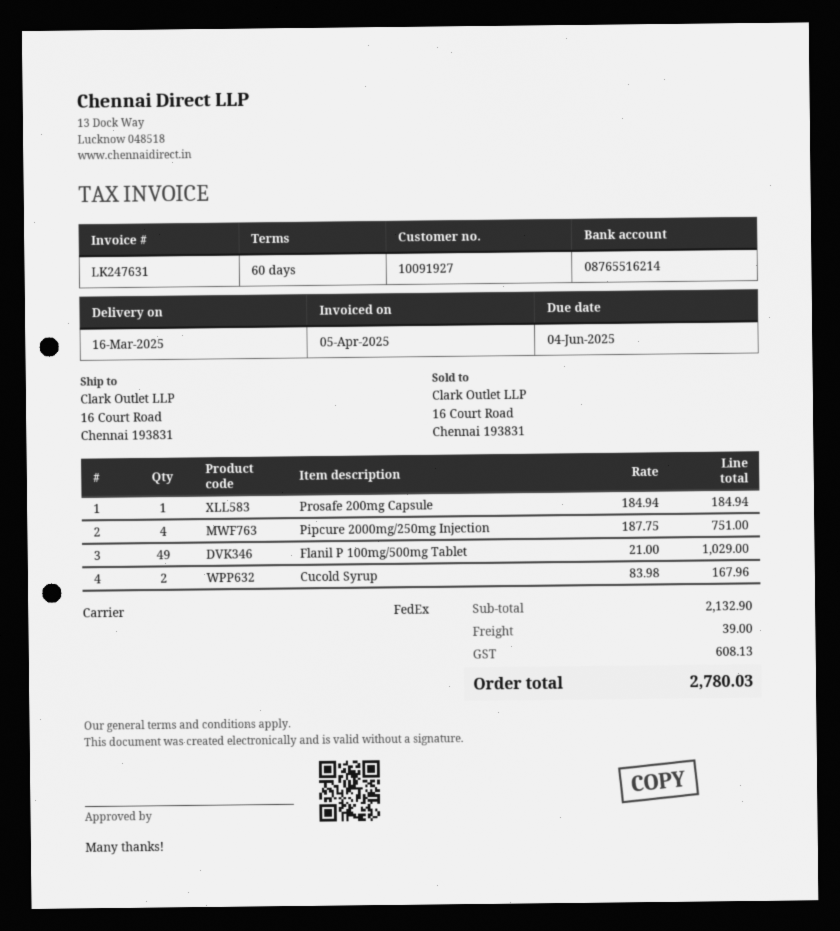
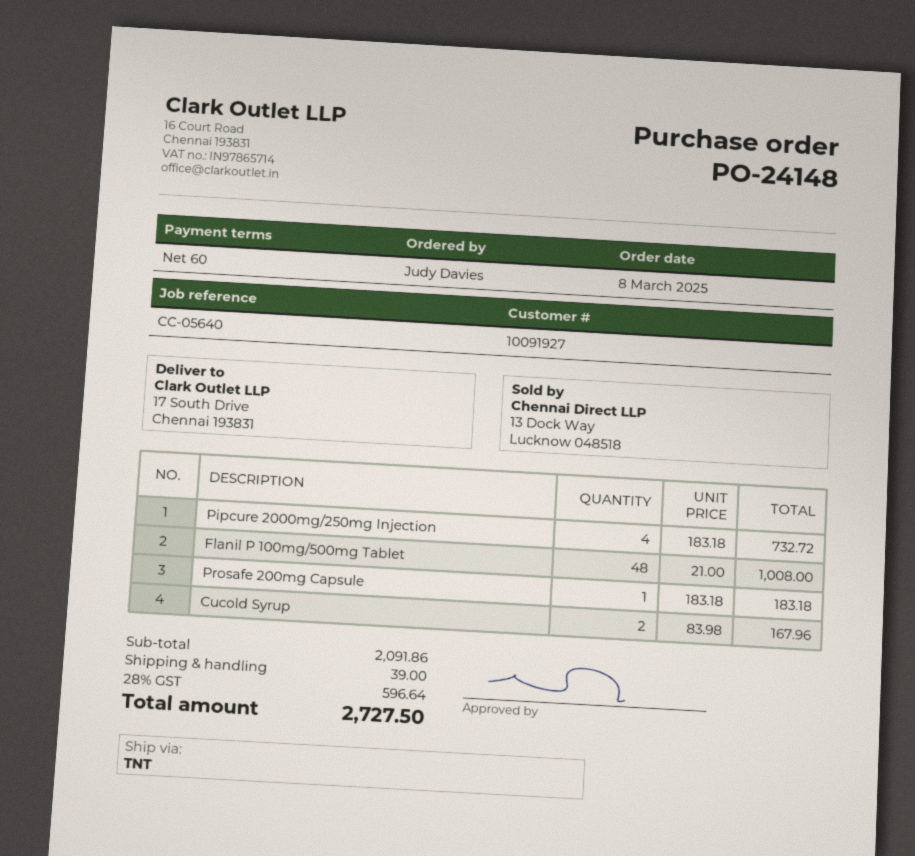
shipping method: FedEx -> TNT
ship to: 16 Court Road, Chennai 193831 -> 17 South Drive, Chennai 193831
Prosafe 200mg Capsule: 1 x 184.94 = 184.94 -> 1 x 183.18 = 183.18
Pipcure 2000mg/250mg Injection: 4 x 187.75 = 751.00 -> 4 x 183.18 = 732.72
Flanil P 100mg/500mg Tablet: 49 x 21.00 = 1029.00 -> 48 x 21.00 = 1008.00
subtotal: 2132.90 -> 2091.86
tax: 608.13 -> 596.64
total: 2780.03 -> 2727.50

